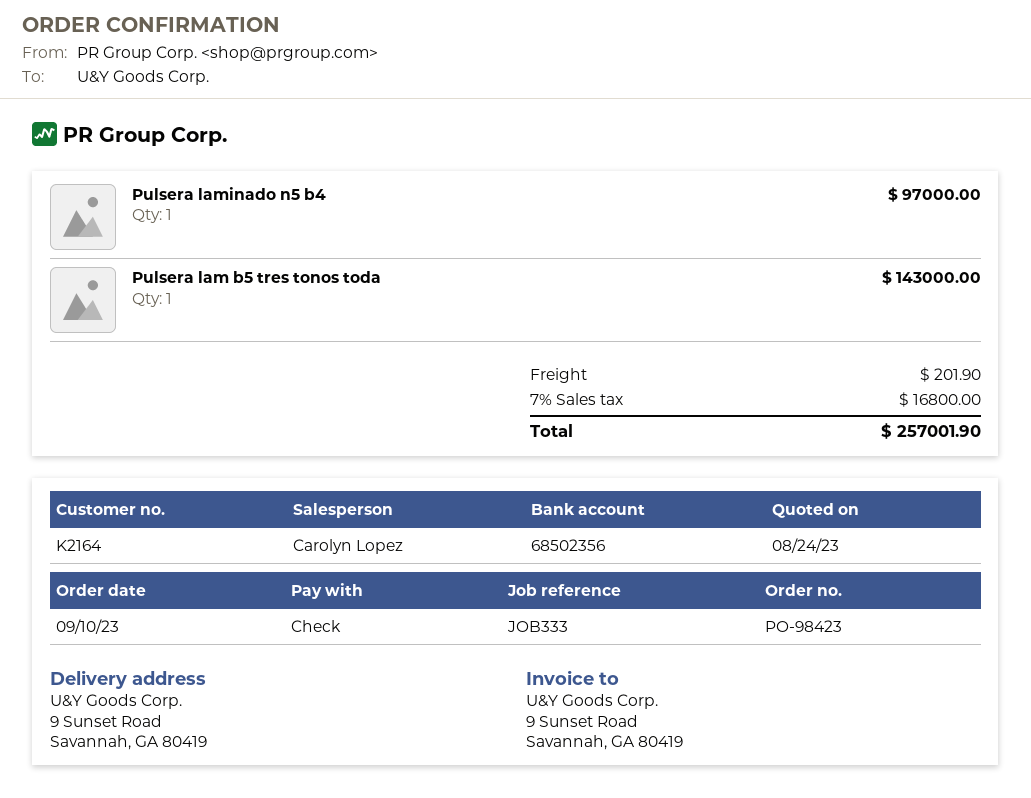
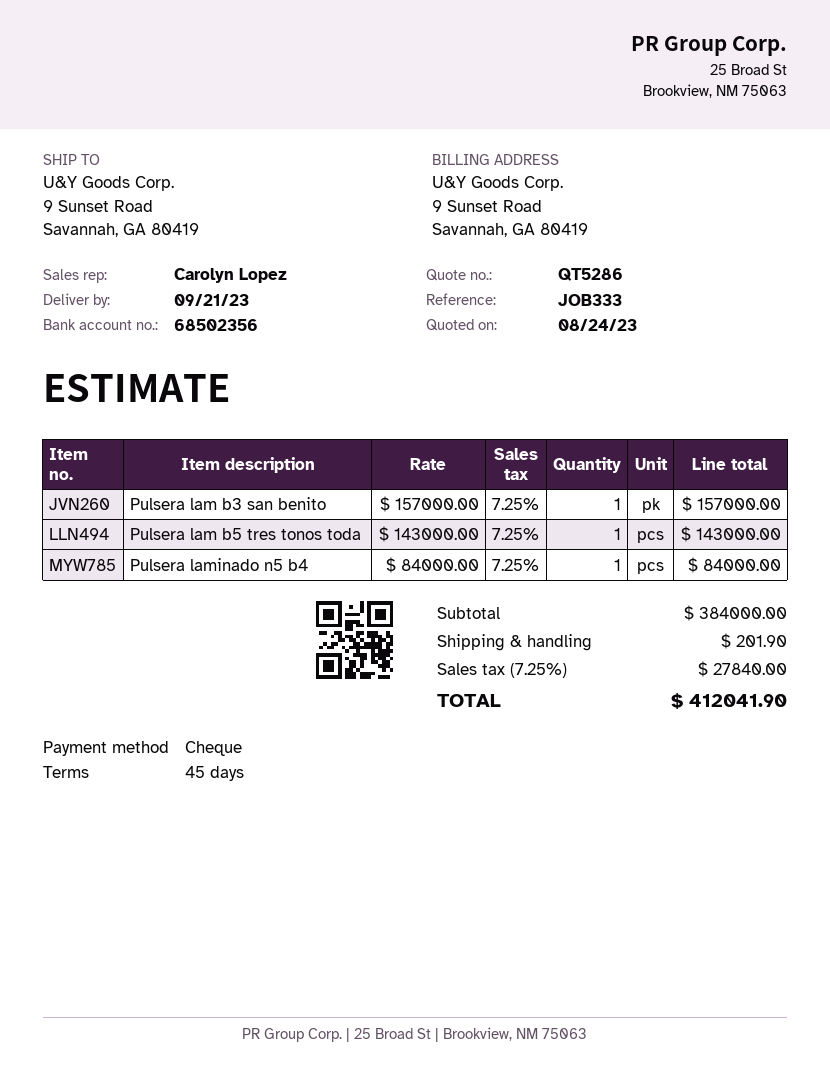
Pulsera laminado n5 b4: 1 for 97000.00 -> 1 for 84000.00
Pulsera lam b3 san benito: none -> 1 for 157000.00
tax: 7% = 16800.00 -> 7.25% = 27840.00
total: 257001.90 -> 412041.90

